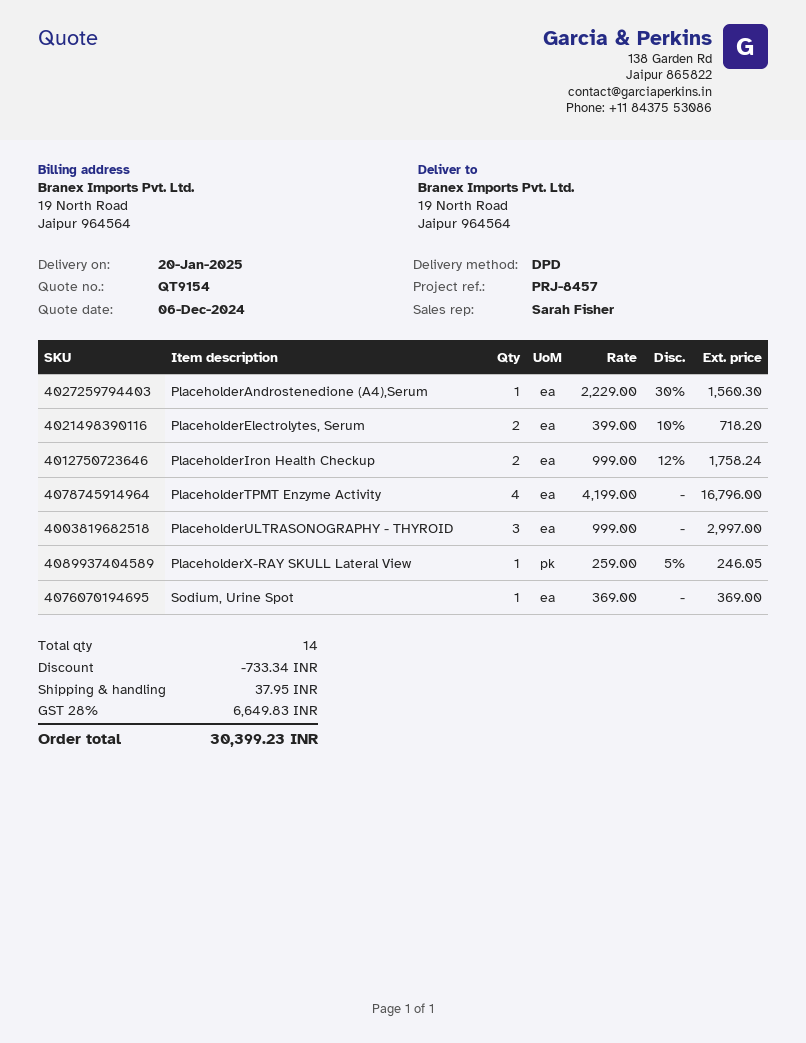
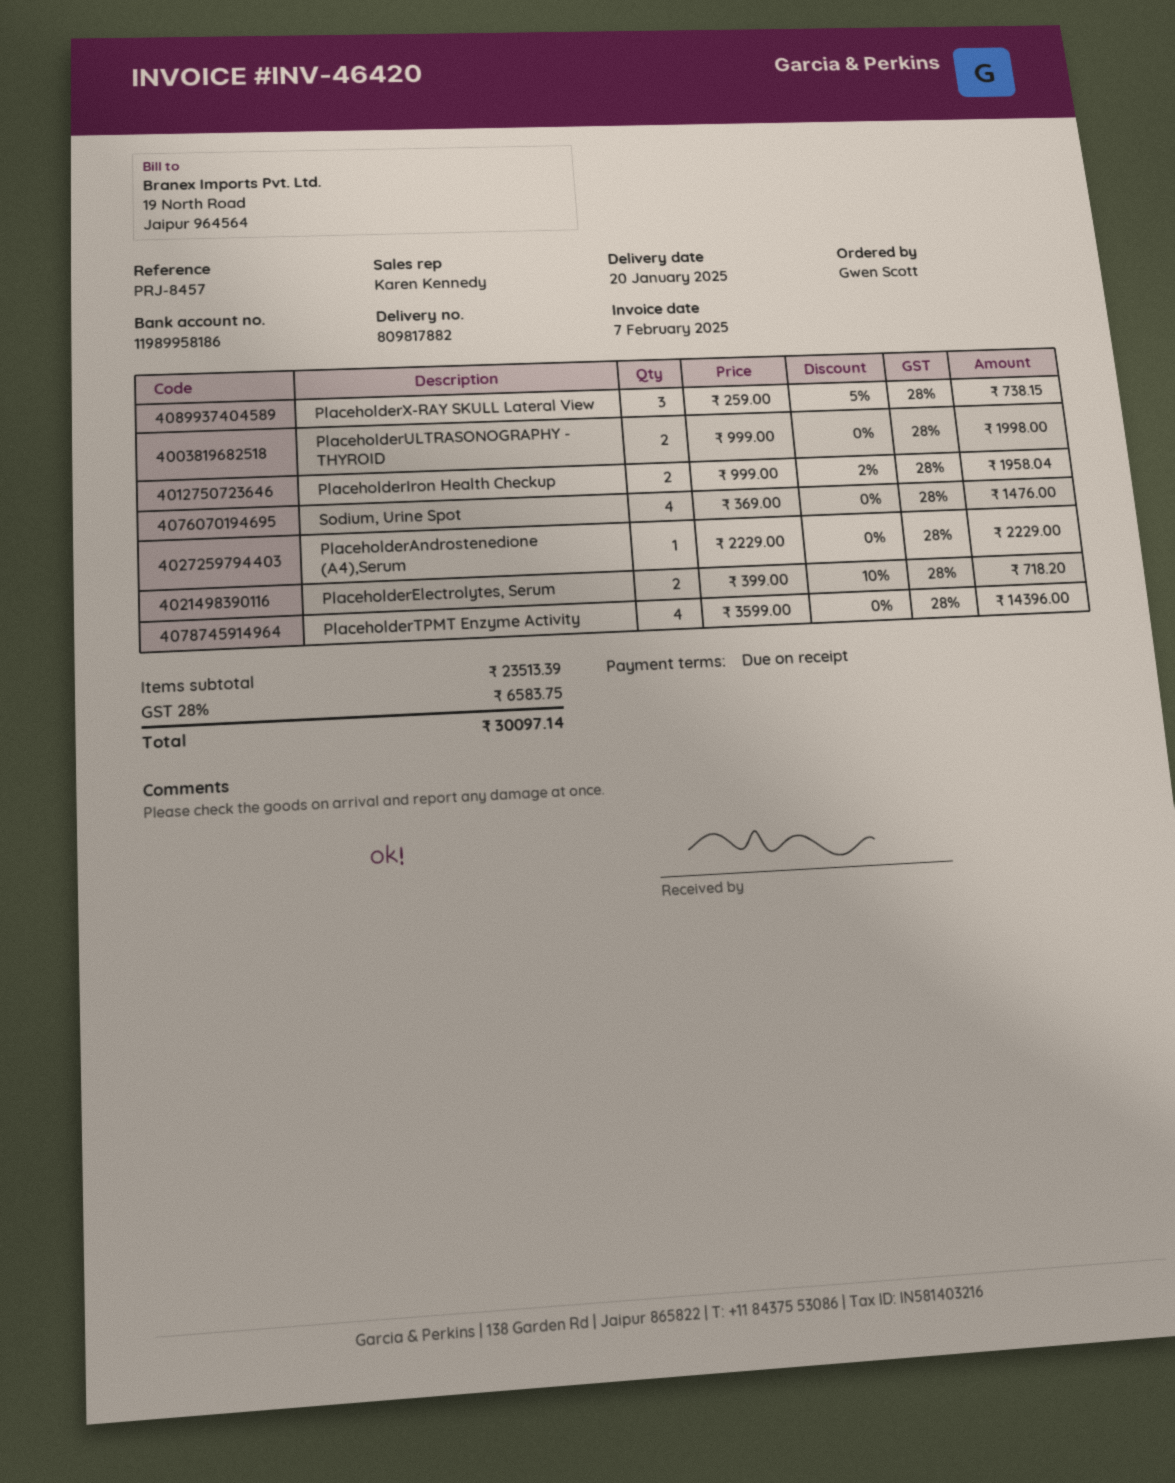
sales rep: Sarah Fisher -> Karen Kennedy
PlaceholderAndrostenedione (A4),Serum: 1 x 2229.00 - 30% = 1560.30 -> 1 x 2229.00 = 2229.00
PlaceholderIron Health Checkup: 2 x 999.00 - 12% = 1758.24 -> 2 x 999.00 - 2% = 1958.04
PlaceholderTPMT Enzyme Activity: 4 x 4199.00 = 16796.00 -> 4 x 3599.00 = 14396.00
PlaceholderULTRASONOGRAPHY - THYROID: 3 x 999.00 = 2997.00 -> 2 x 999.00 = 1998.00
PlaceholderX-RAY SKULL Lateral View: 1 x 259.00 - 5% = 246.05 -> 3 x 259.00 - 5% = 738.15
Sodium, Urine Spot: 1 x 369.00 = 369.00 -> 4 x 369.00 = 1476.00
discount: 733.34 -> none
shipping: 37.95 -> none
tax: 28% = 6649.83 -> 28% = 6583.75
total: 30399.23 -> 30097.14

